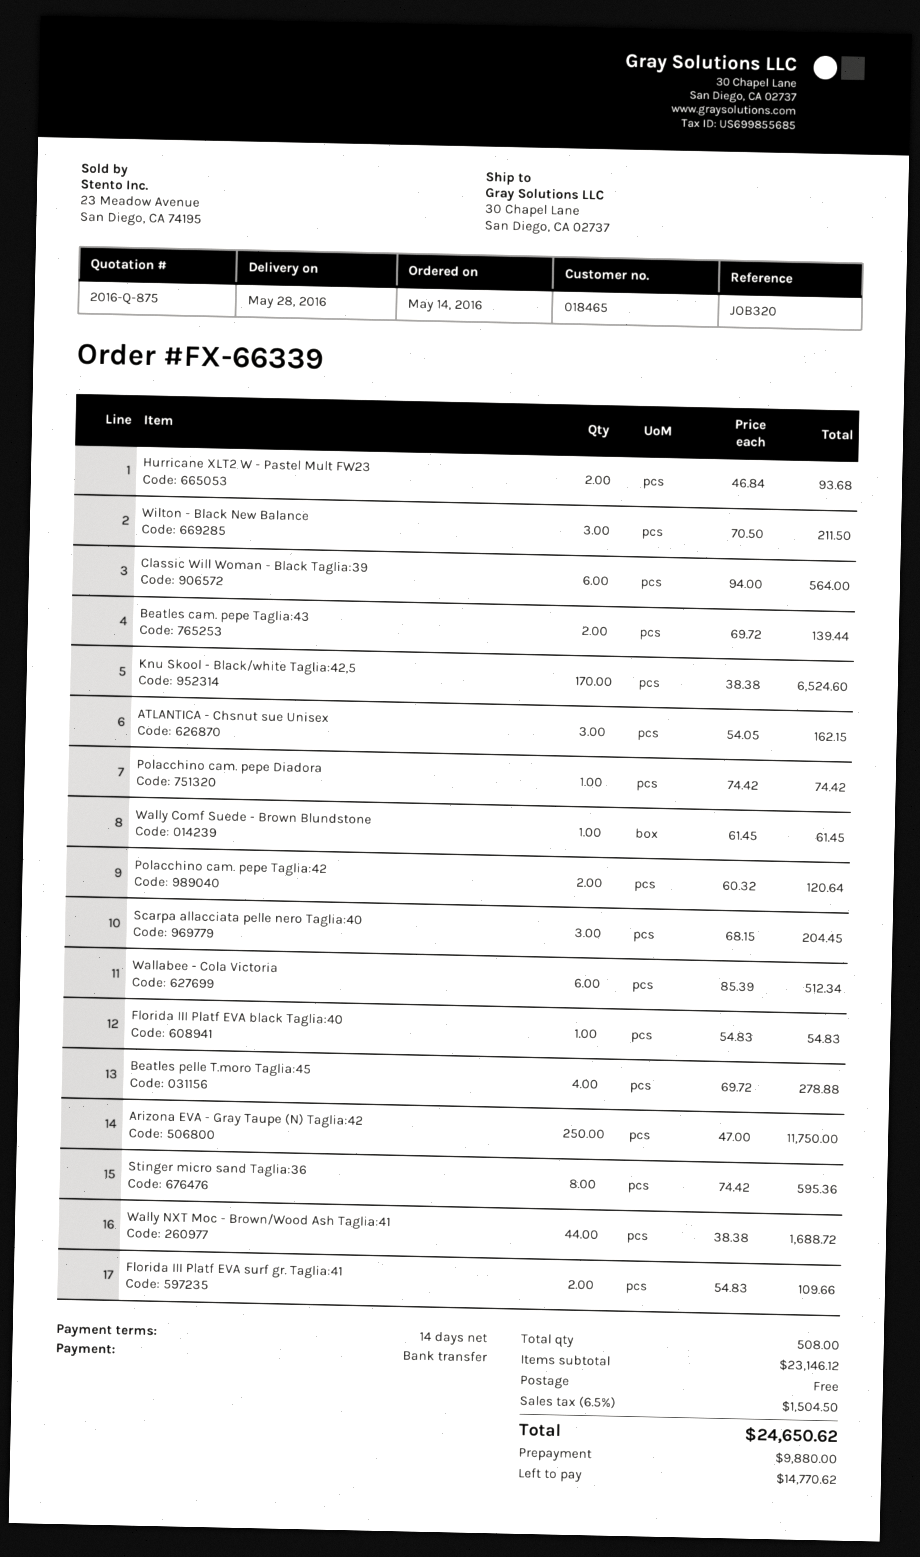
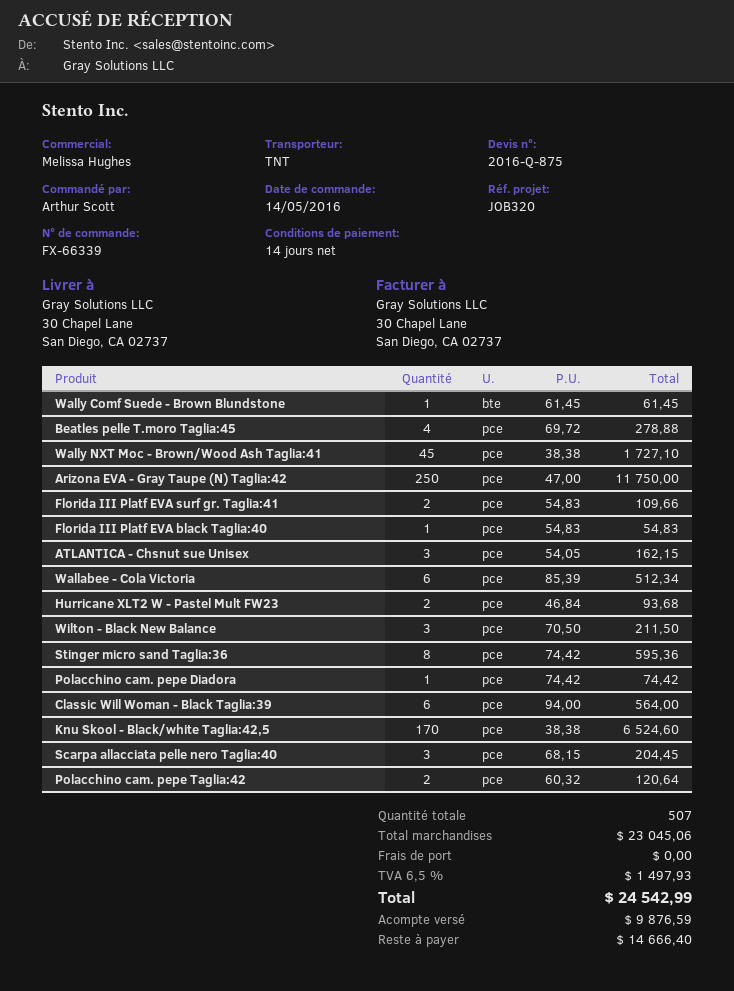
Beatles cam. pepe Taglia:43: 2 x 69.72 = 139.44 -> none
Wally NXT Moc - Brown/Wood Ash Taglia:41: 44 x 38.38 = 1688.72 -> 45 x 38.38 = 1727.10
total quantity: 508 -> 507
subtotal: 23146.12 -> 23045.06
tax: 6.5% = 1504.50 -> 6.5% = 1497.93
total: 24650.62 -> 24542.99
deposit: 9880.00 -> 9876.59
balance: 14770.62 -> 14666.40

